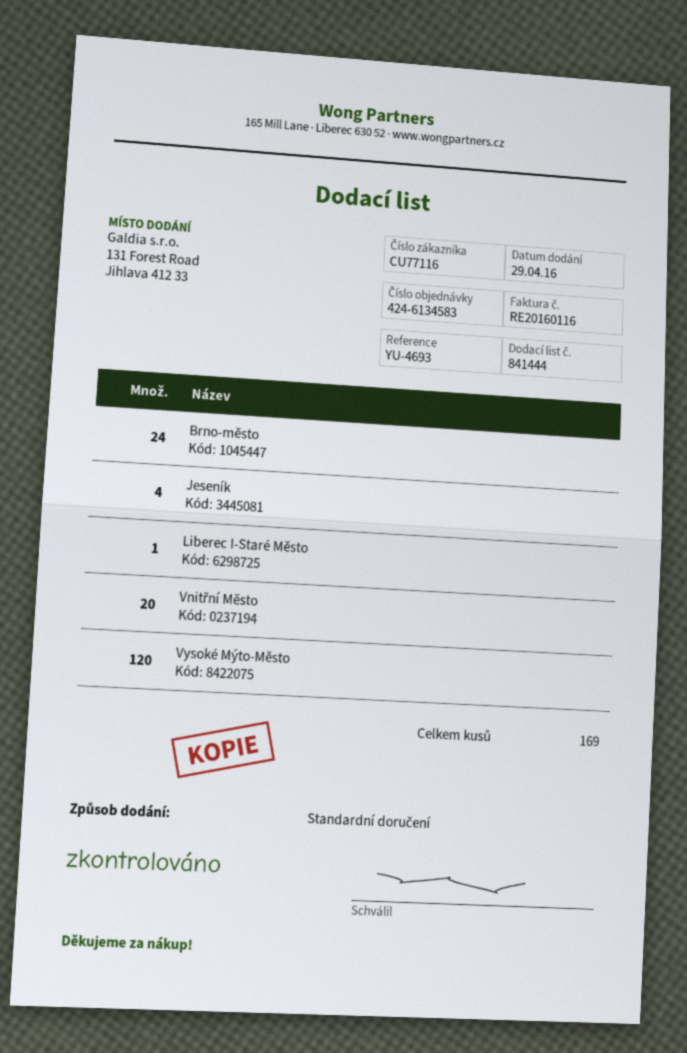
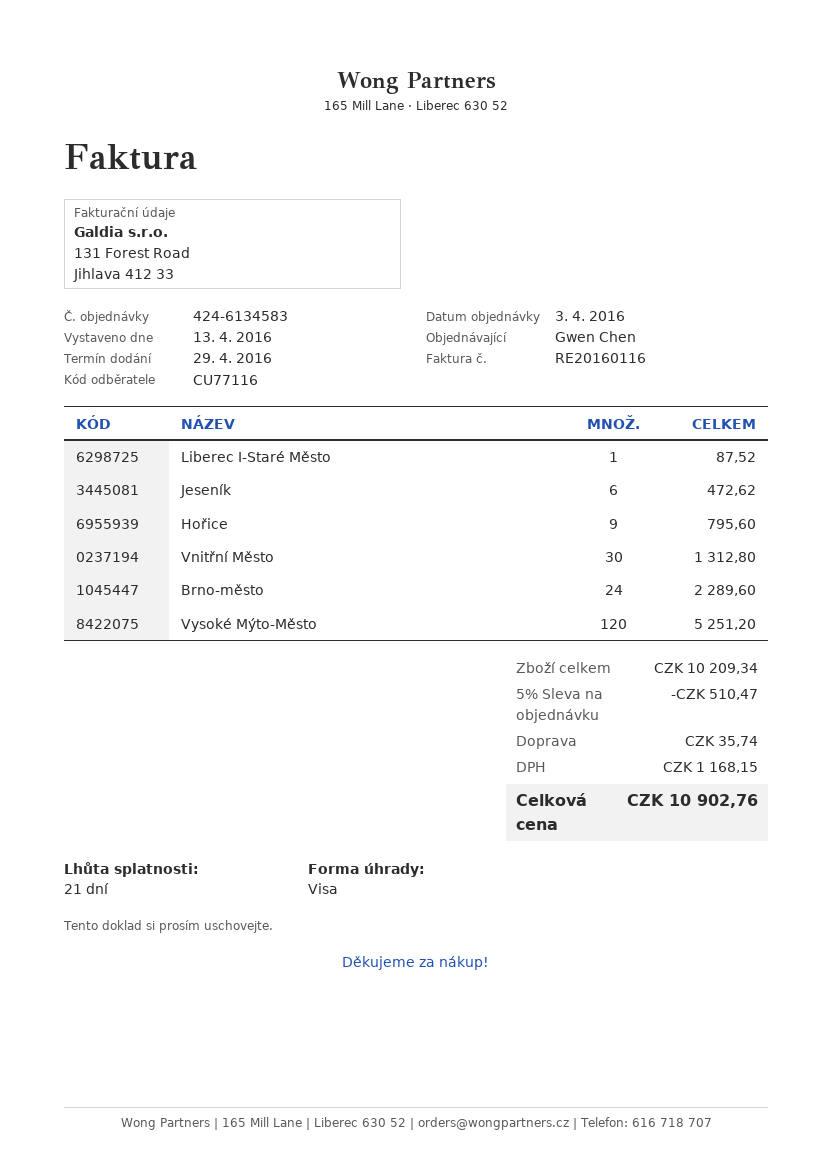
Jeseník: 4 -> 6
Vnitřní Město: 20 -> 30
Hořice: none -> 9

